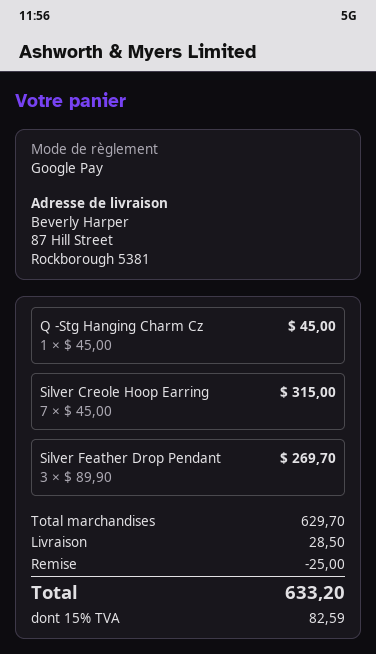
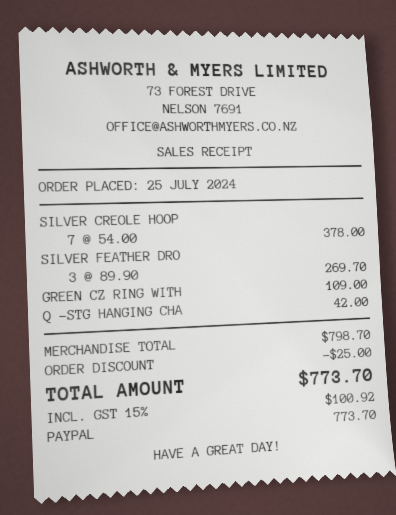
payment method: Google Pay -> PayPal
Q -Stg Hanging Charm Cz: 1 x 45.00 = 45.00 -> 1 x 42.00 = 42.00
Silver Creole Hoop Earring: 7 x 45.00 = 315.00 -> 7 x 54.00 = 378.00
GREEN CZ RING WITH: none -> 1 x 109.00 = 109.00
subtotal: 629.70 -> 798.70
shipping: 28.50 -> none
tax: 15% = 82.59 -> 15% = 100.92
total: 633.20 -> 773.70

